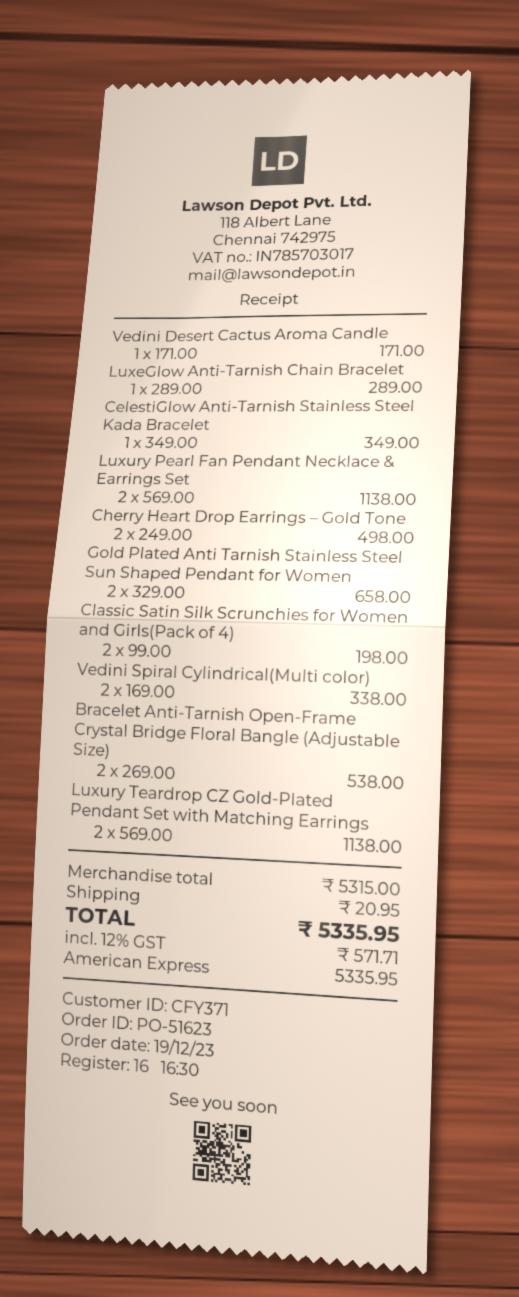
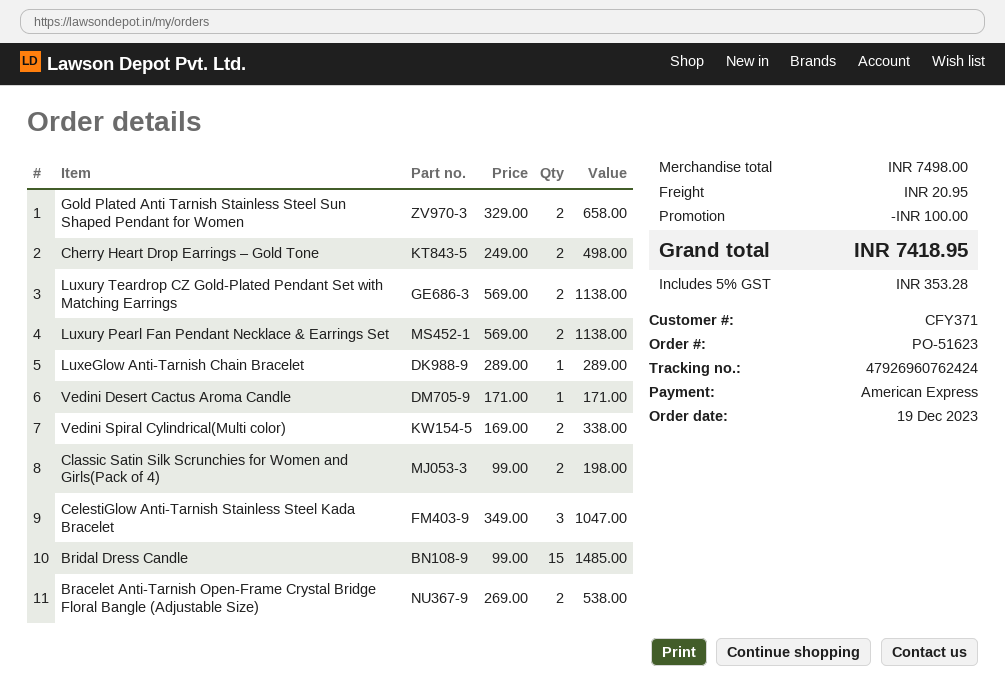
CelestiGlow Anti-Tarnish Stainless Steel Kada Bracelet: 1 x 349.00 = 349.00 -> 3 x 349.00 = 1047.00
Bridal Dress Candle: none -> 15 x 99.00 = 1485.00
subtotal: 5315.00 -> 7498.00
discount: none -> 100.00
tax: 12% = 571.71 -> 5% = 353.28
total: 5335.95 -> 7418.95

